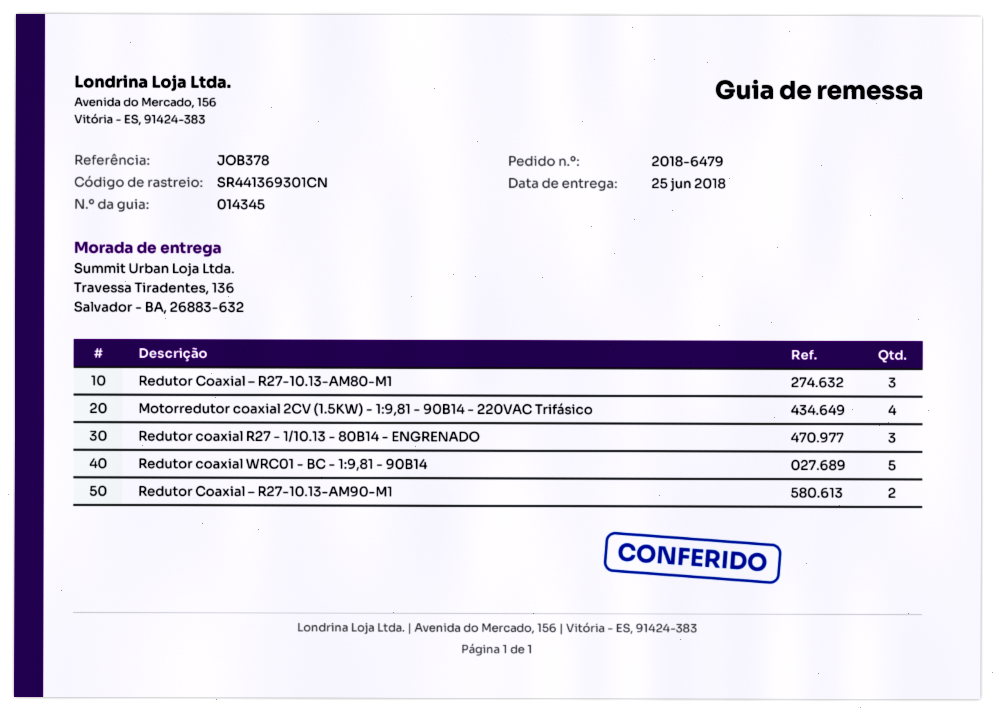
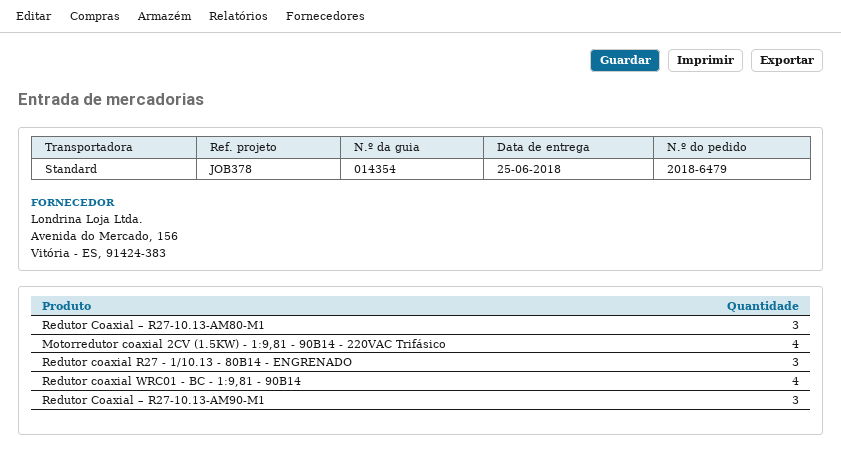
delivery note number: 014345 -> 014354
Redutor coaxial WRC01 - BC - 1:9,81 - 90B14: 5 -> 4
Redutor Coaxial – R27-10.13-AM90-M1: 2 -> 3

